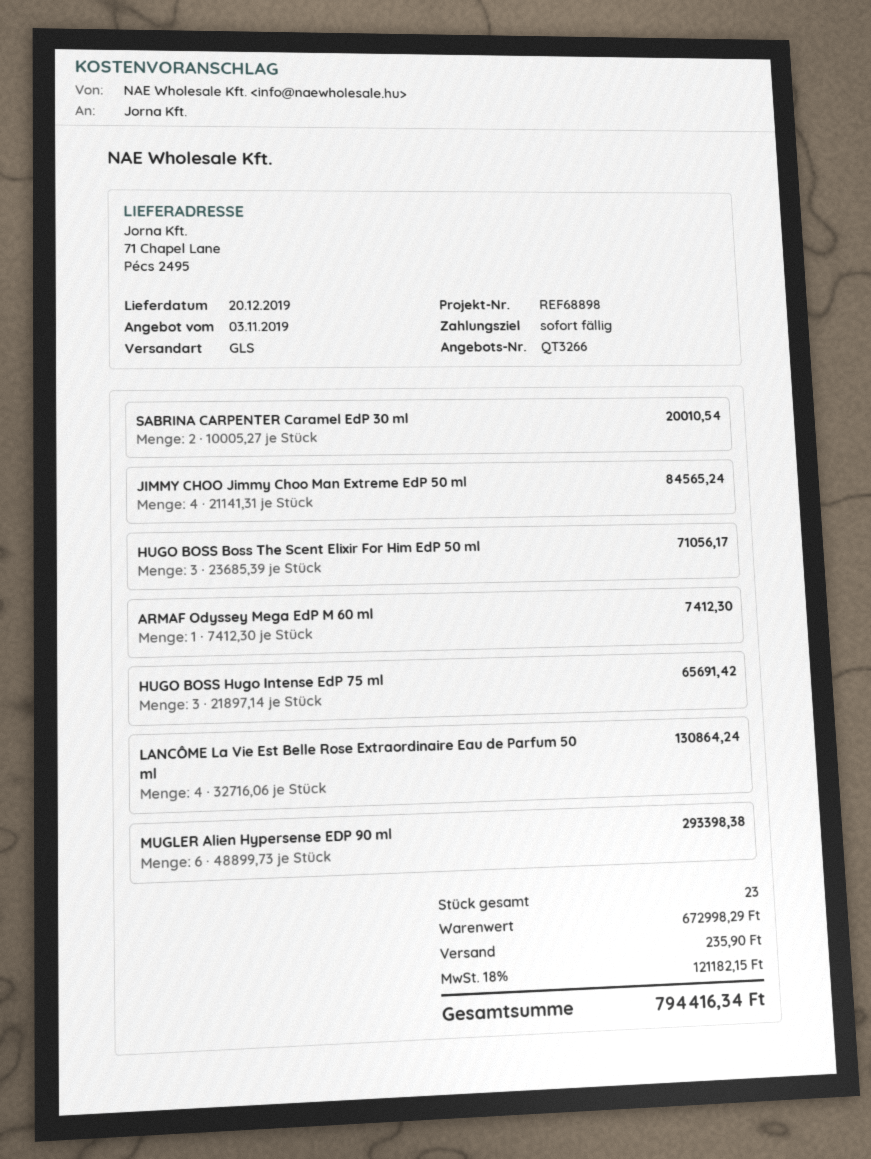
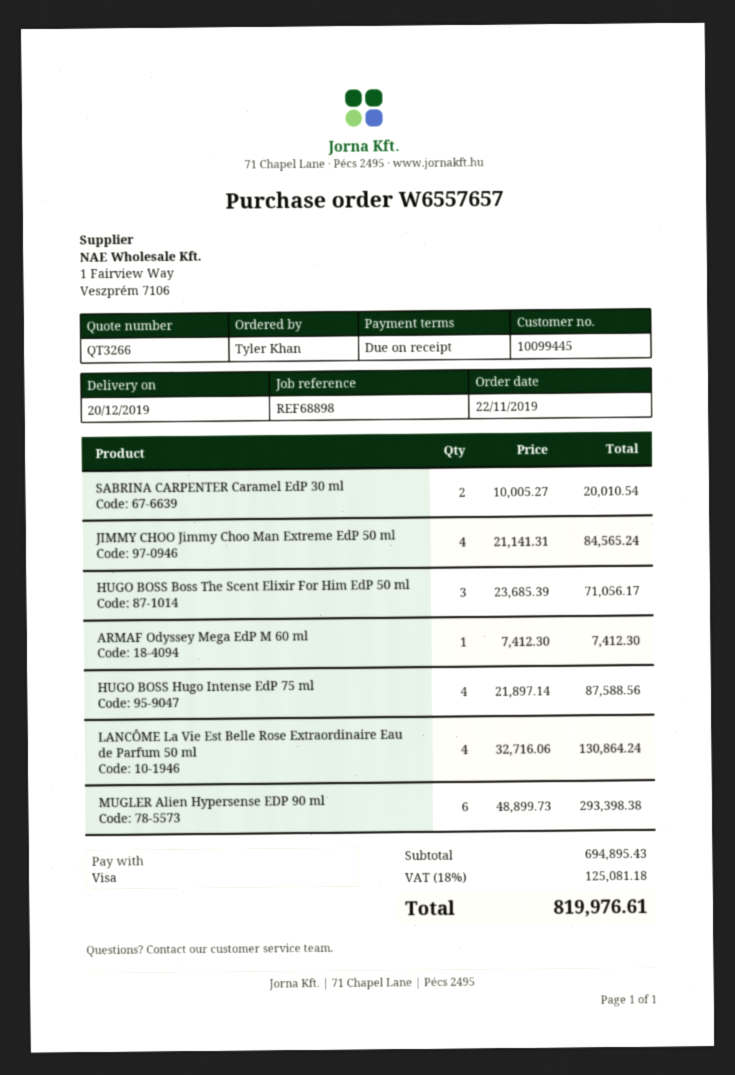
HUGO BOSS Hugo Intense EdP 75 ml: 3 x 21897.14 = 65691.42 -> 4 x 21897.14 = 87588.56
subtotal: 672998.29 -> 694895.43
shipping: 235.90 -> none
tax: 18% = 121182.15 -> 18% = 125081.18
total: 794416.34 -> 819976.61

